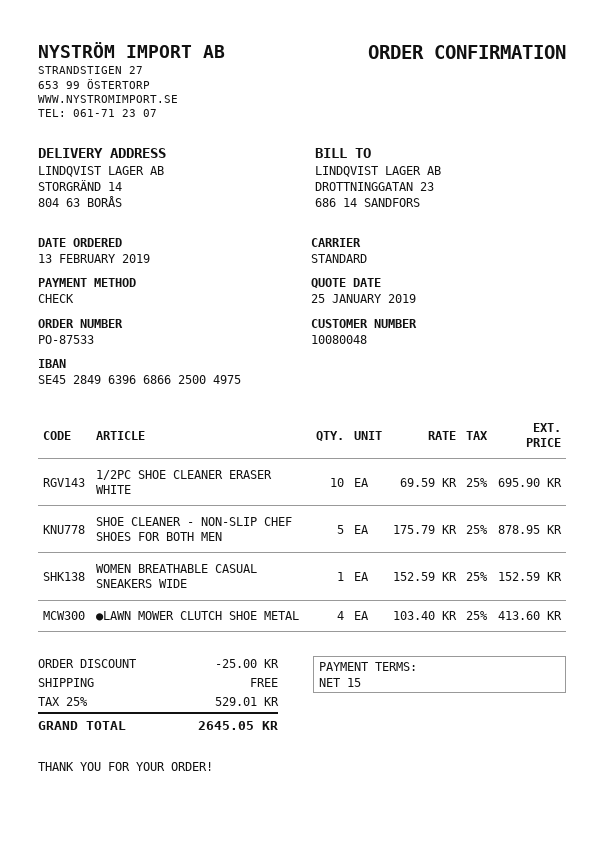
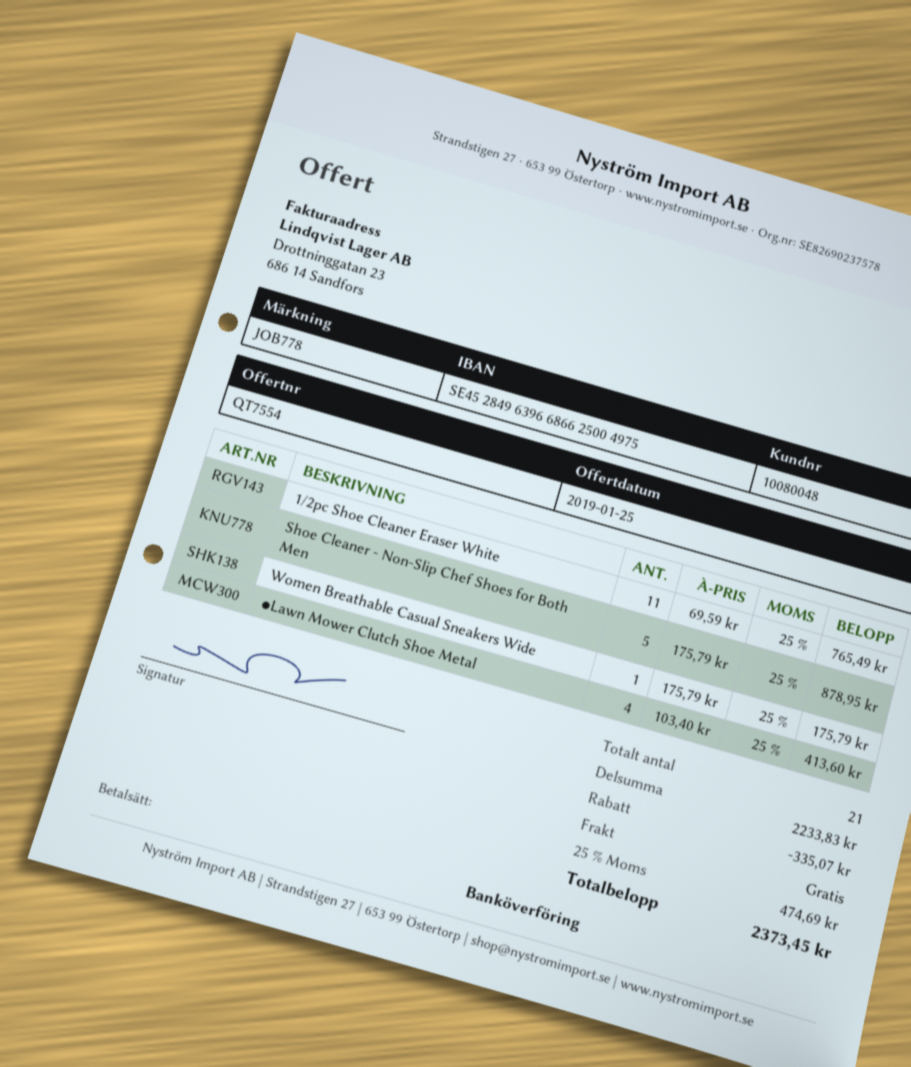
payment method: cheque -> bank transfer
1/2PC SHOE CLEANER ERASER WHITE: 10 x 69.59 = 695.90 -> 11 x 69.59 = 765.49
WOMEN BREATHABLE CASUAL SNEAKERS WIDE: 1 x 152.59 = 152.59 -> 1 x 175.79 = 175.79
discount: 25.00 -> 335.07
tax: 25% = 529.01 -> 25% = 474.69
total: 2645.05 -> 2373.45

